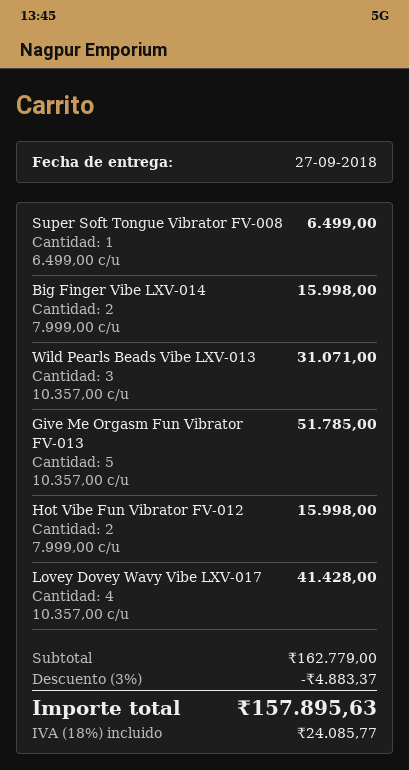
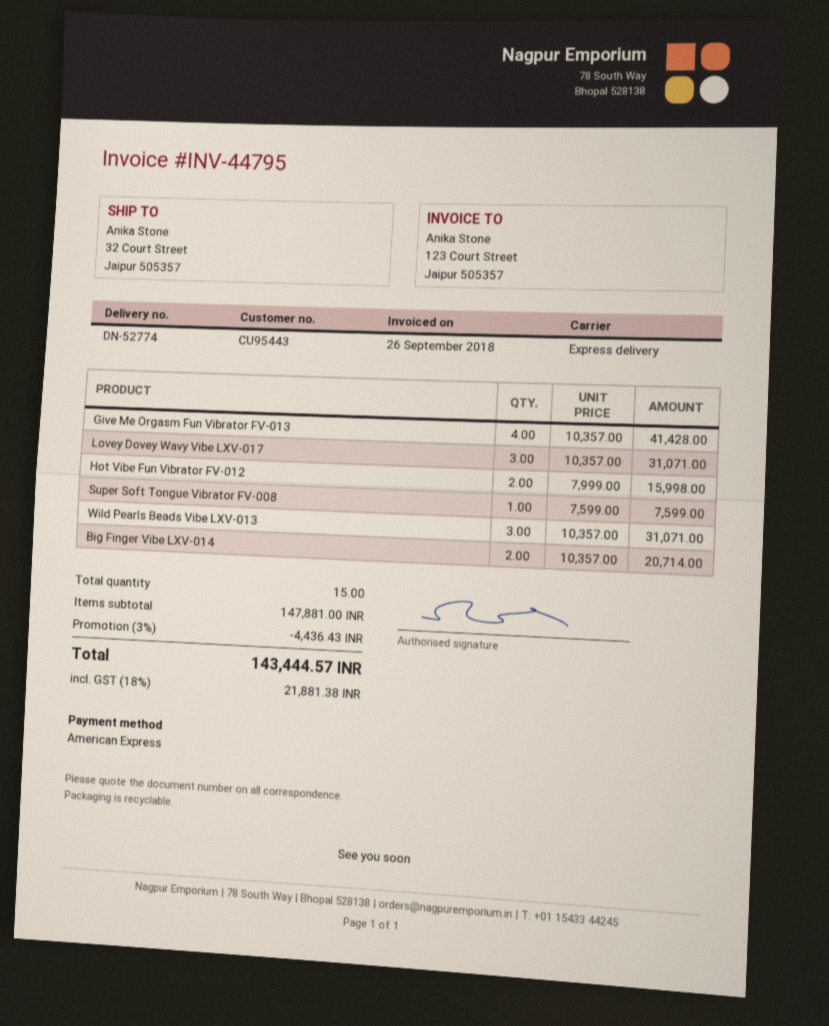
Super Soft Tongue Vibrator FV-008: 1 x 6499.00 = 6499.00 -> 1 x 7599.00 = 7599.00
Big Finger Vibe LXV-014: 2 x 7999.00 = 15998.00 -> 2 x 10357.00 = 20714.00
Give Me Orgasm Fun Vibrator FV-013: 5 x 10357.00 = 51785.00 -> 4 x 10357.00 = 41428.00
Lovey Dovey Wavy Vibe LXV-017: 4 x 10357.00 = 41428.00 -> 3 x 10357.00 = 31071.00
subtotal: 162779.00 -> 147881.00
discount: 3% = 4883.37 -> 3% = 4436.43
tax: 18% = 24085.77 -> 18% = 21881.38
total: 157895.63 -> 143444.57

